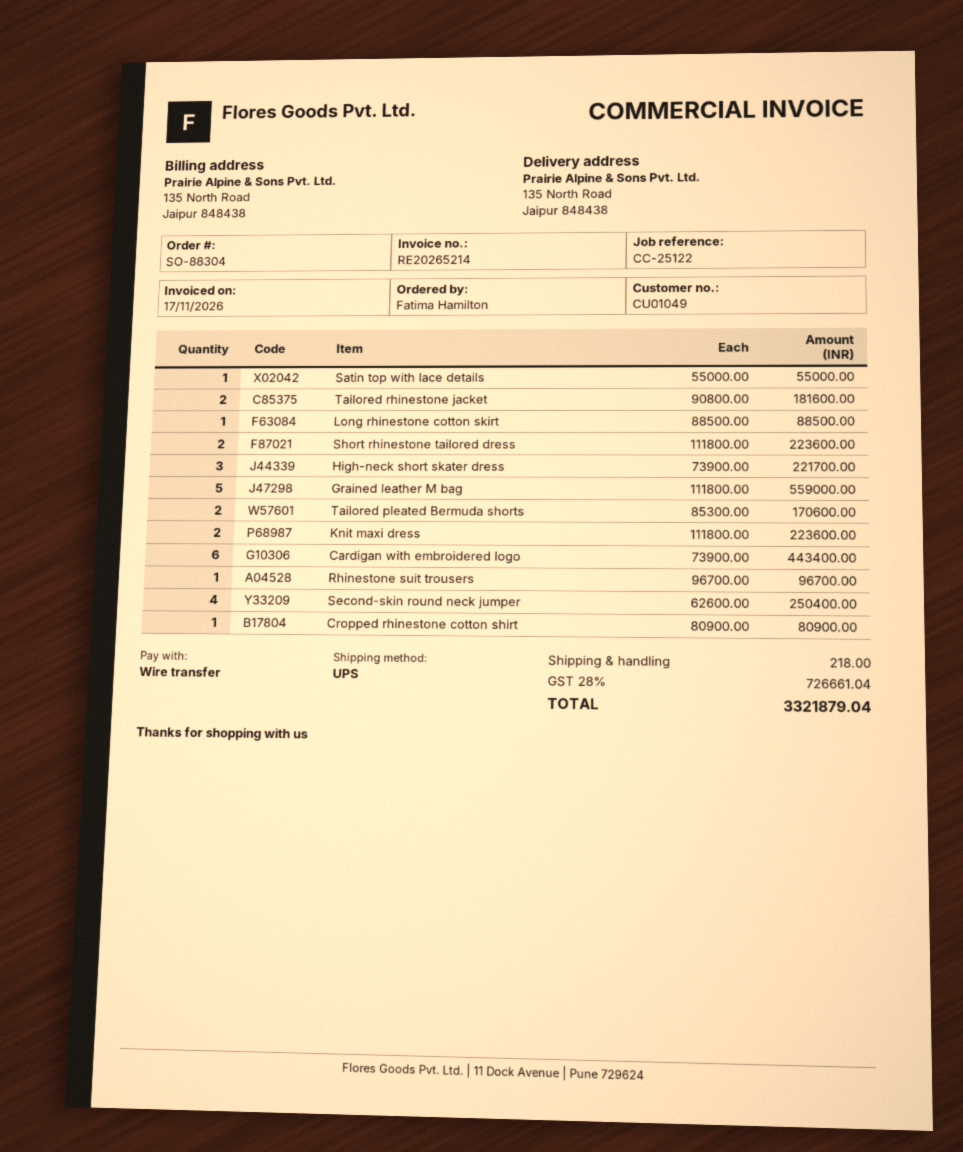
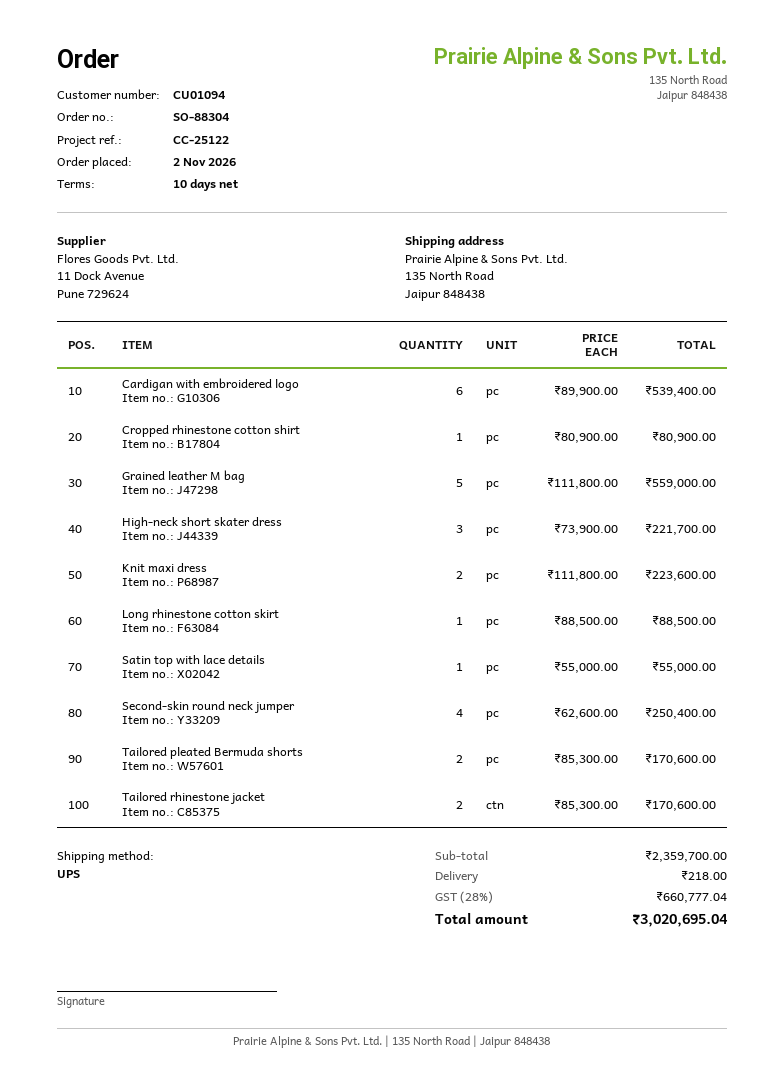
customer number: CU01049 -> CU01094
Tailored rhinestone jacket: 2 x 90800.00 = 181600.00 -> 2 x 85300.00 = 170600.00
Short rhinestone tailored dress: 2 x 111800.00 = 223600.00 -> none
Cardigan with embroidered logo: 6 x 73900.00 = 443400.00 -> 6 x 89900.00 = 539400.00
Rhinestone suit trousers: 1 x 96700.00 = 96700.00 -> none
tax: 28% = 726661.04 -> 28% = 660777.04
total: 3321879.04 -> 3020695.04

